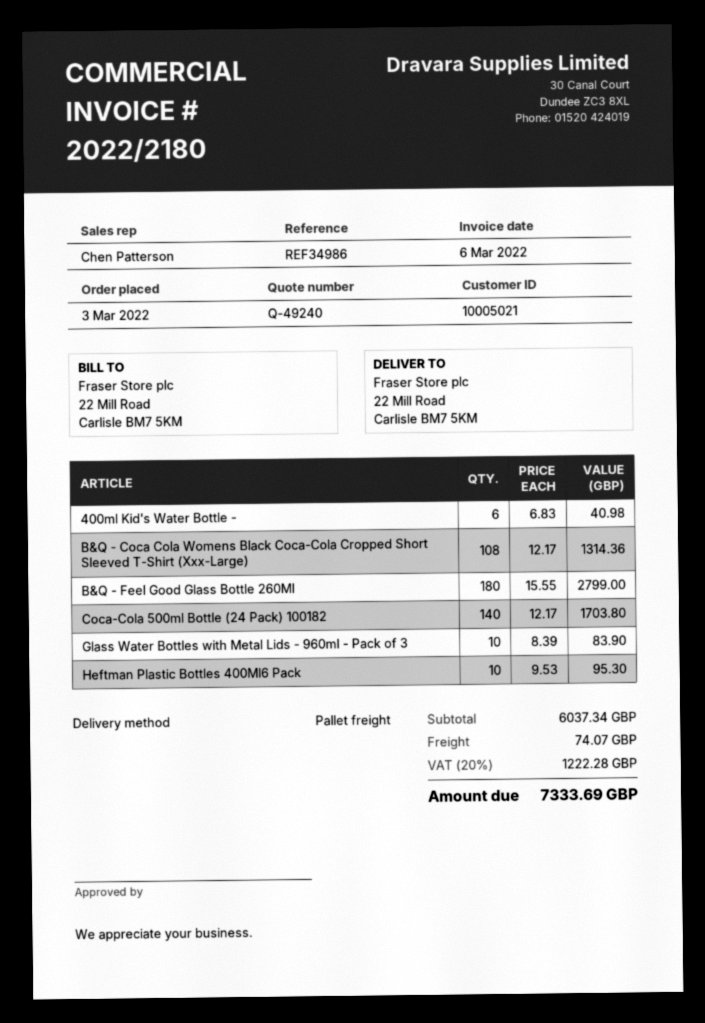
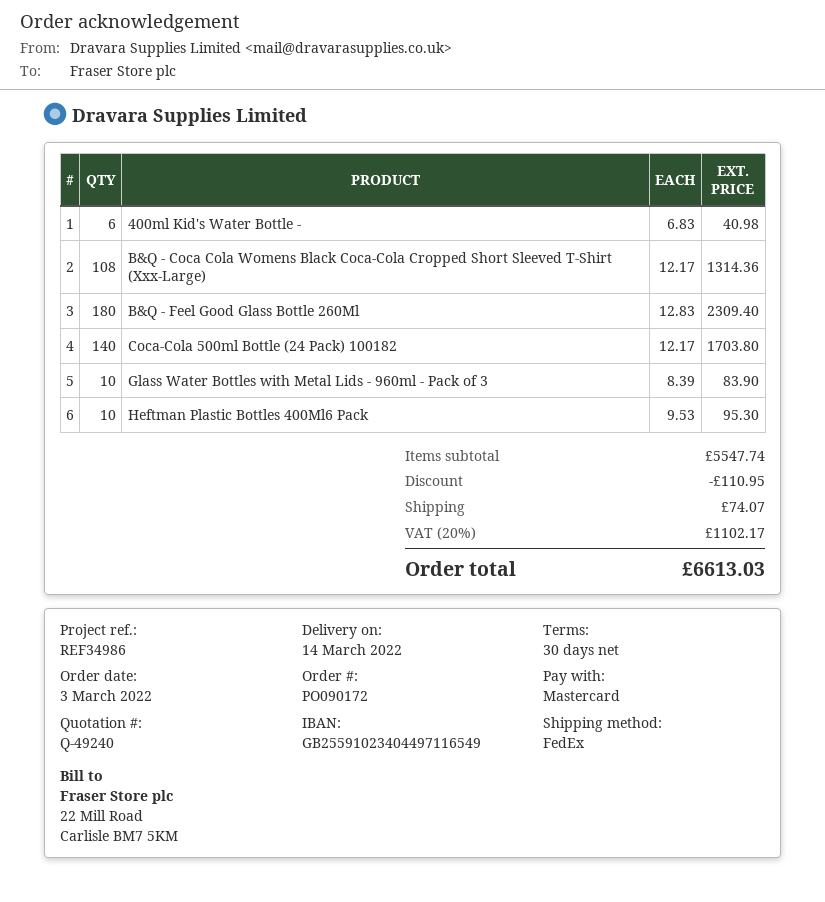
shipping method: pallet freight -> FedEx
B&Q - Feel Good Glass Bottle 260Ml: 180 x 15.55 = 2799.00 -> 180 x 12.83 = 2309.40
subtotal: 6037.34 -> 5547.74
discount: none -> 110.95
tax: 20% = 1222.28 -> 20% = 1102.17
total: 7333.69 -> 6613.03

